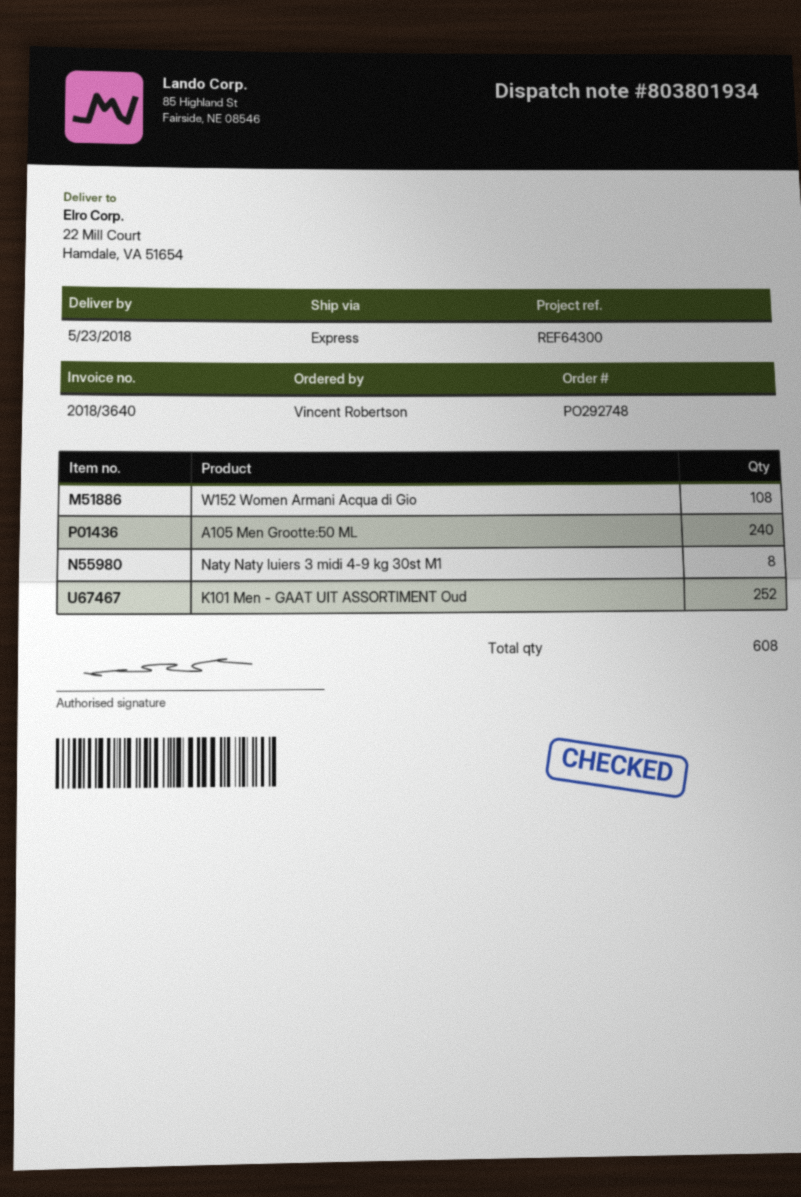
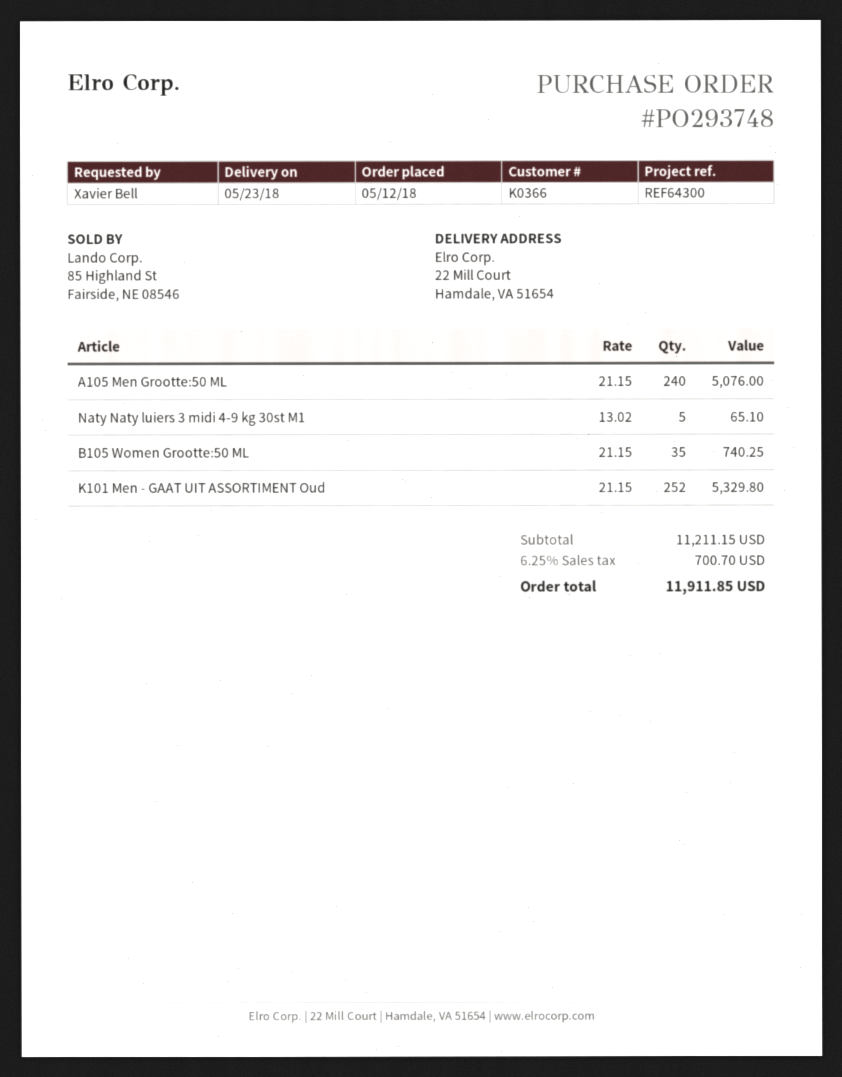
order number: PO292748 -> PO293748
ordered by: Vincent Robertson -> Xavier Bell
W152 Women Armani Acqua di Gio: 108 -> none
Naty Naty luiers 3 midi 4-9 kg 30st M1: 8 -> 5
B105 Women Grootte:50 ML: none -> 35

